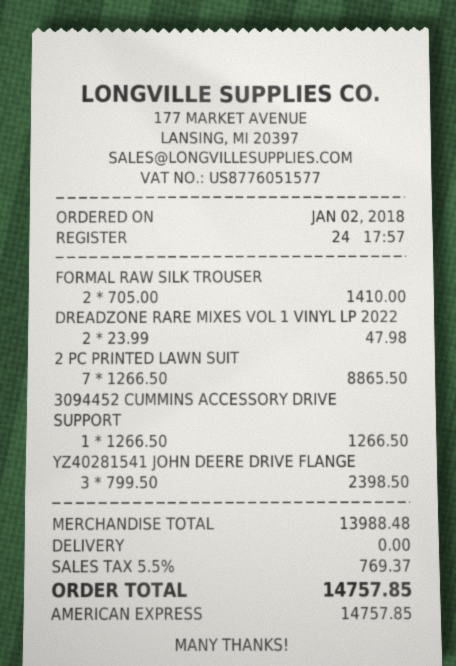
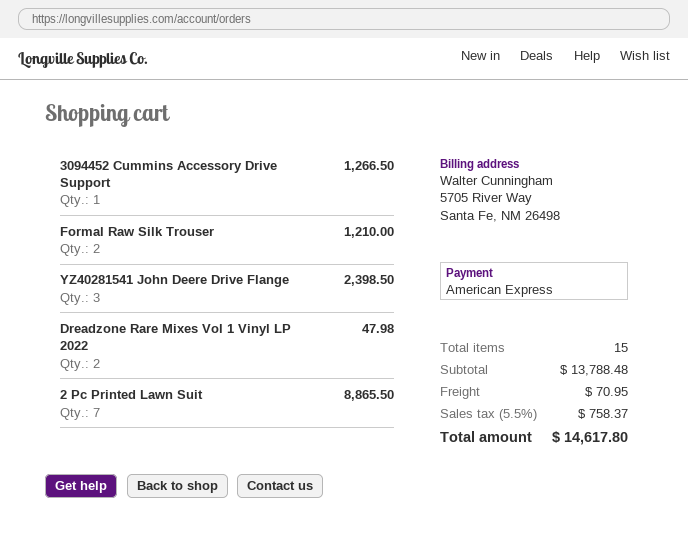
FORMAL RAW SILK TROUSER: 2 for 1410.00 -> 2 for 1210.00
subtotal: 13988.48 -> 13788.48
shipping: 0.00 -> 70.95
tax: 5.5% = 769.37 -> 5.5% = 758.37
total: 14757.85 -> 14617.80

